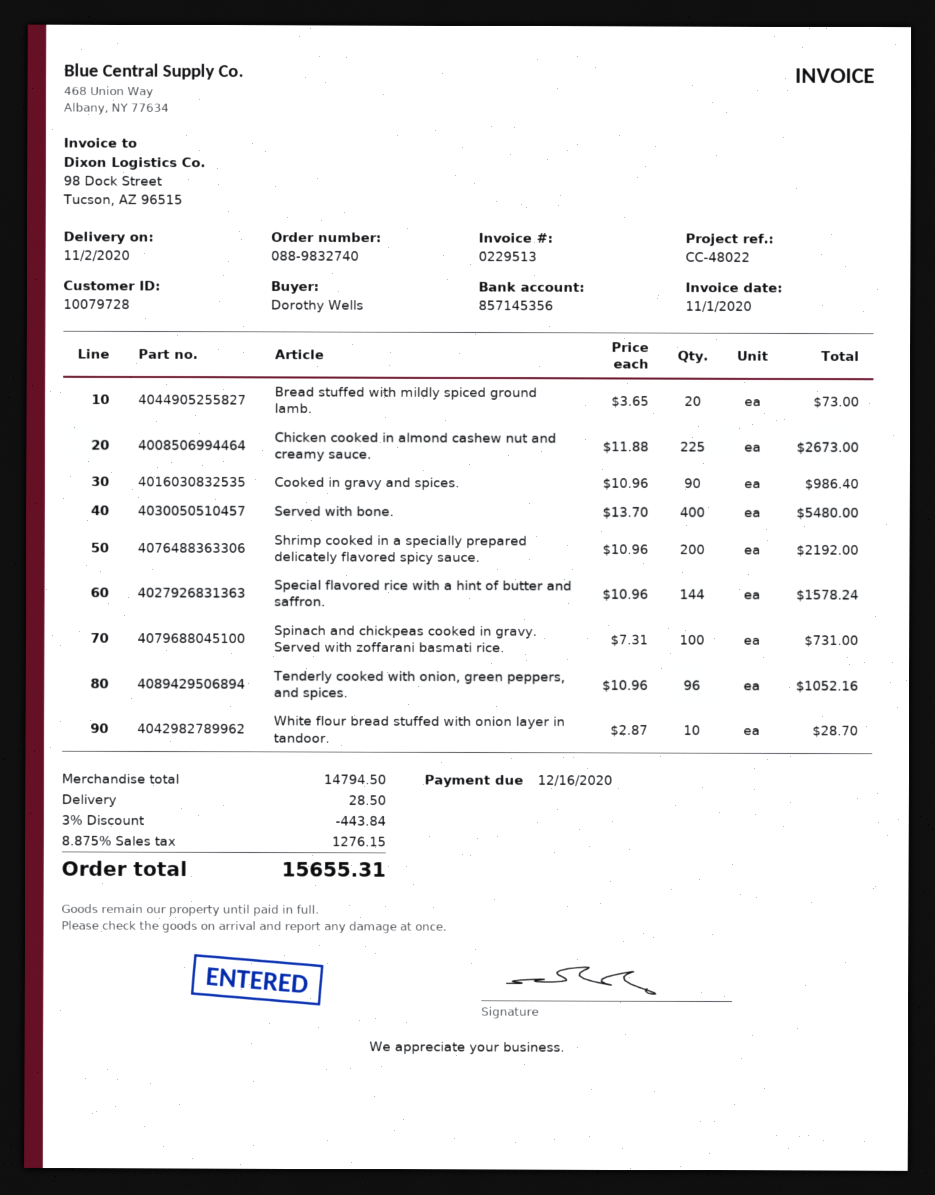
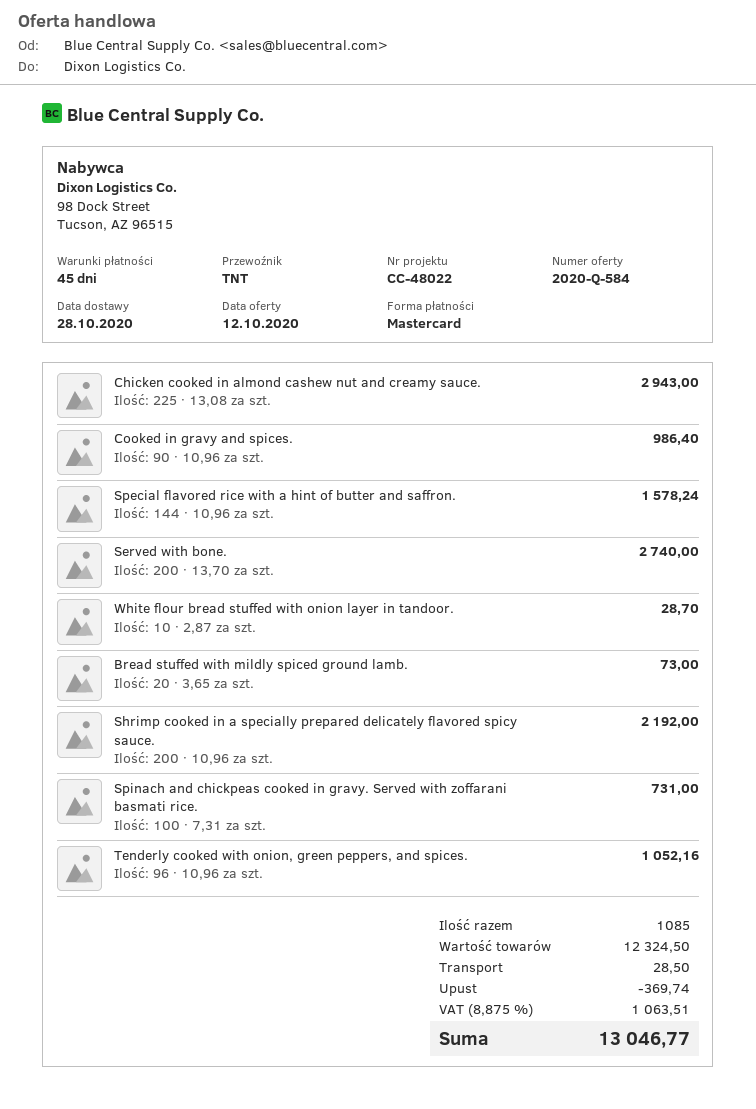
delivery date: 2020-11-02 -> 2020-10-28
Chicken cooked in almond cashew nut and creamy sauce.: 225 x 11.88 = 2673.00 -> 225 x 13.08 = 2943.00
Served with bone.: 400 x 13.70 = 5480.00 -> 200 x 13.70 = 2740.00
subtotal: 14794.50 -> 12324.50
discount: 443.84 -> 369.74
tax: 8.875% = 1276.15 -> 8.875% = 1063.51
total: 15655.31 -> 13046.77

